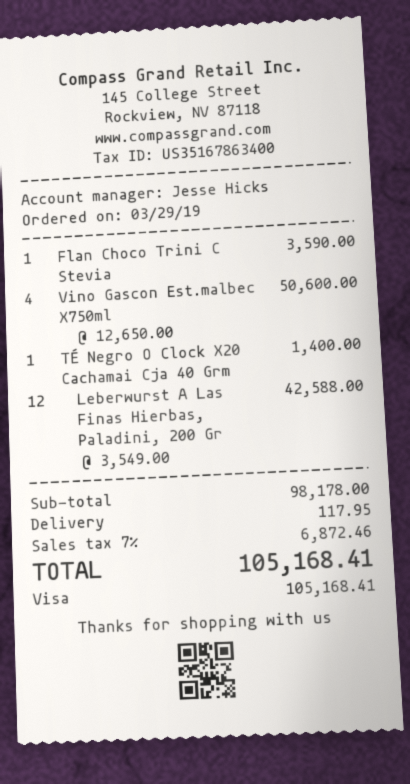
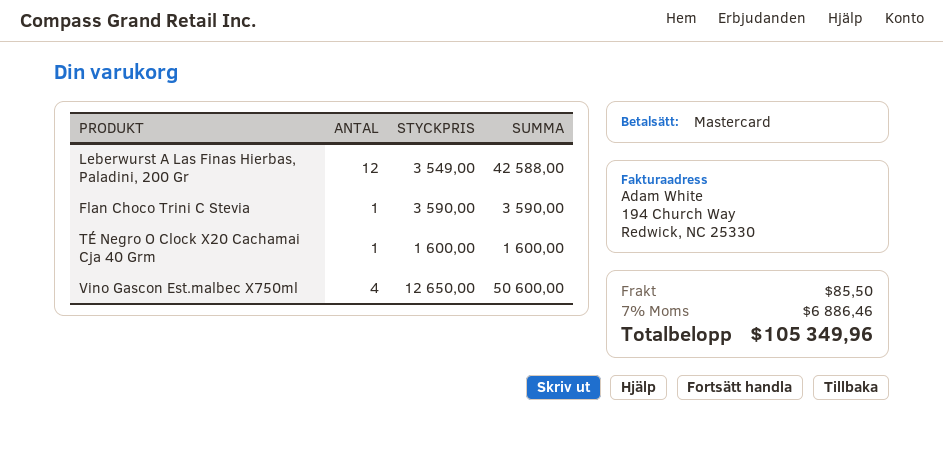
payment method: Visa -> Mastercard
TÉ Negro O Clock X20 Cachamai Cja 40 Grm: 1 x 1400.00 = 1400.00 -> 1 x 1600.00 = 1600.00
shipping: 117.95 -> 85.50
tax: 7% = 6872.46 -> 7% = 6886.46
total: 105168.41 -> 105349.96

